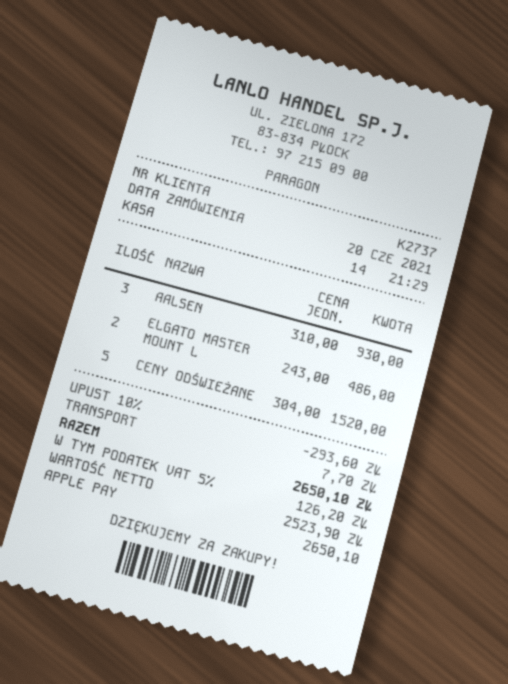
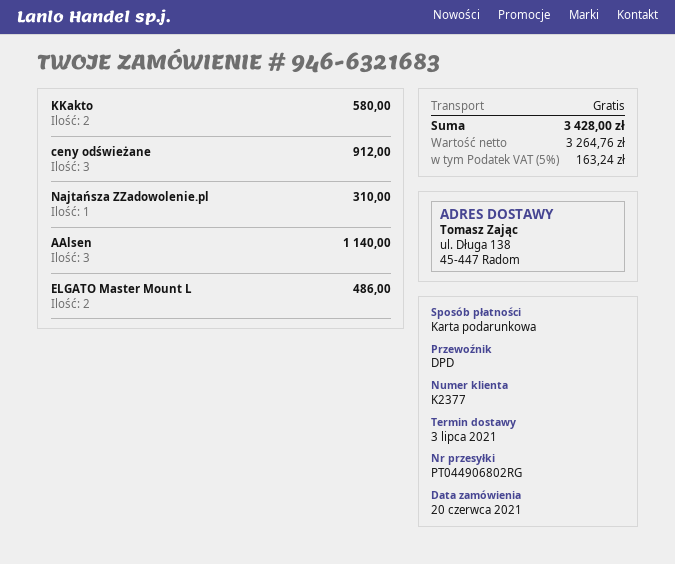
customer number: K2737 -> K2377
payment method: Apple Pay -> gift card
AALSEN: 3 for 930.00 -> 3 for 1140.00
CENY ODŚWIEŻANE: 5 for 1520.00 -> 3 for 912.00
KKakto: none -> 2 for 580.00
Najtańsza ZZadowolenie.pl: none -> 1 for 310.00
discount: 10% = 293.60 -> none
shipping: 7.70 -> 0.00
net: 2523.90 -> 3264.76
tax: 5% = 126.20 -> 5% = 163.24
total: 2650.10 -> 3428.00

